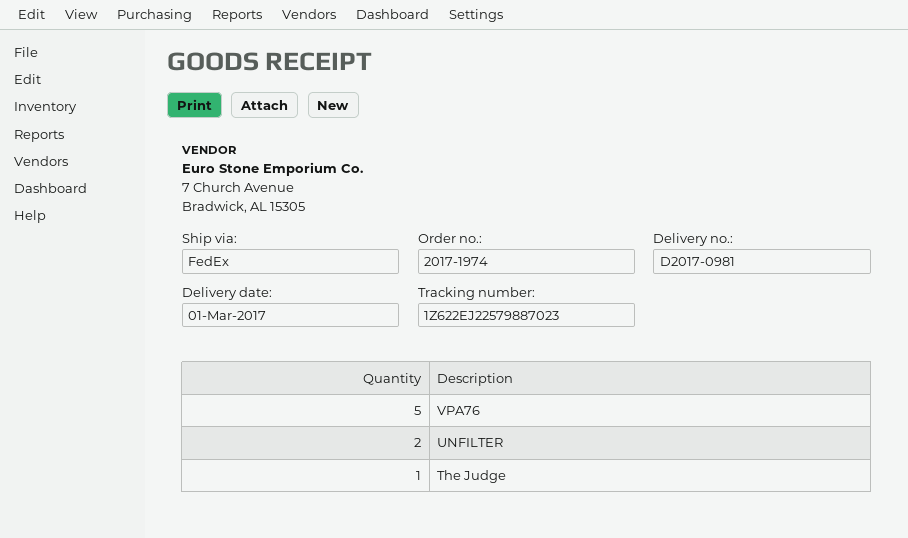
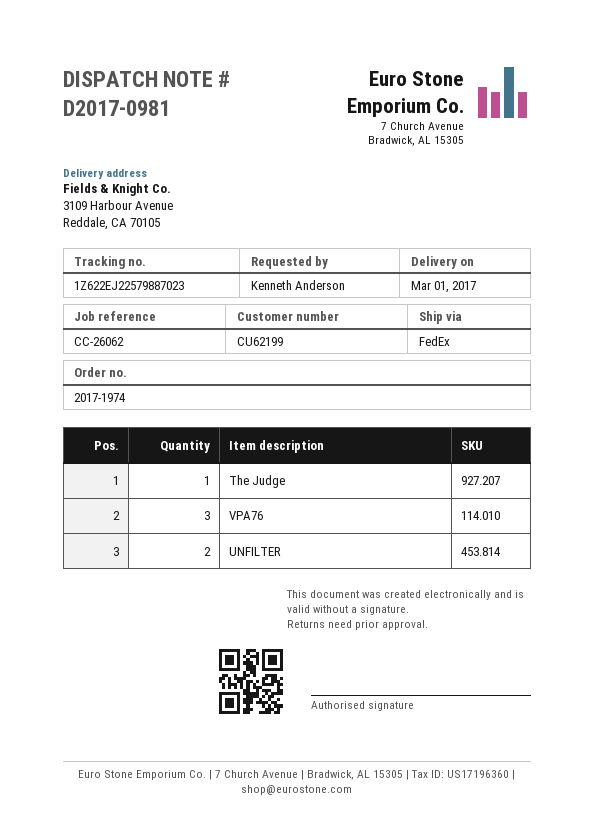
VPA76: 5 -> 3

